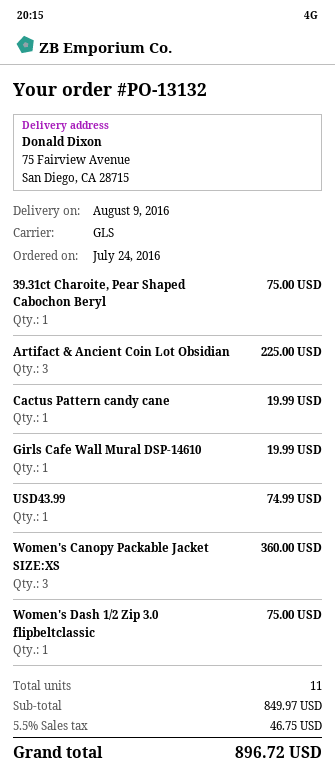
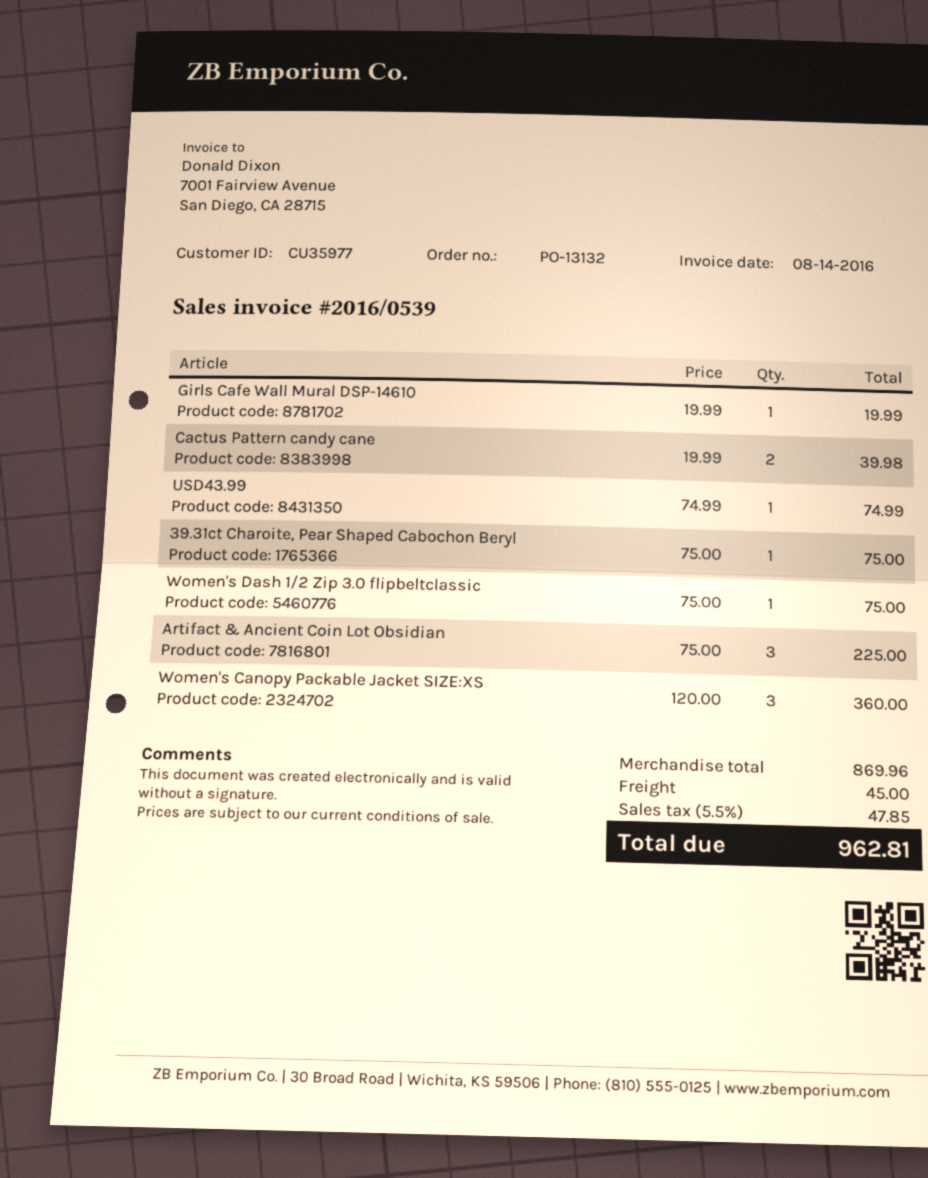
Cactus Pattern candy cane: 1 for 19.99 -> 2 for 39.98
subtotal: 849.97 -> 869.96
shipping: none -> 45.00
tax: 5.5% = 46.75 -> 5.5% = 47.85
total: 896.72 -> 962.81

